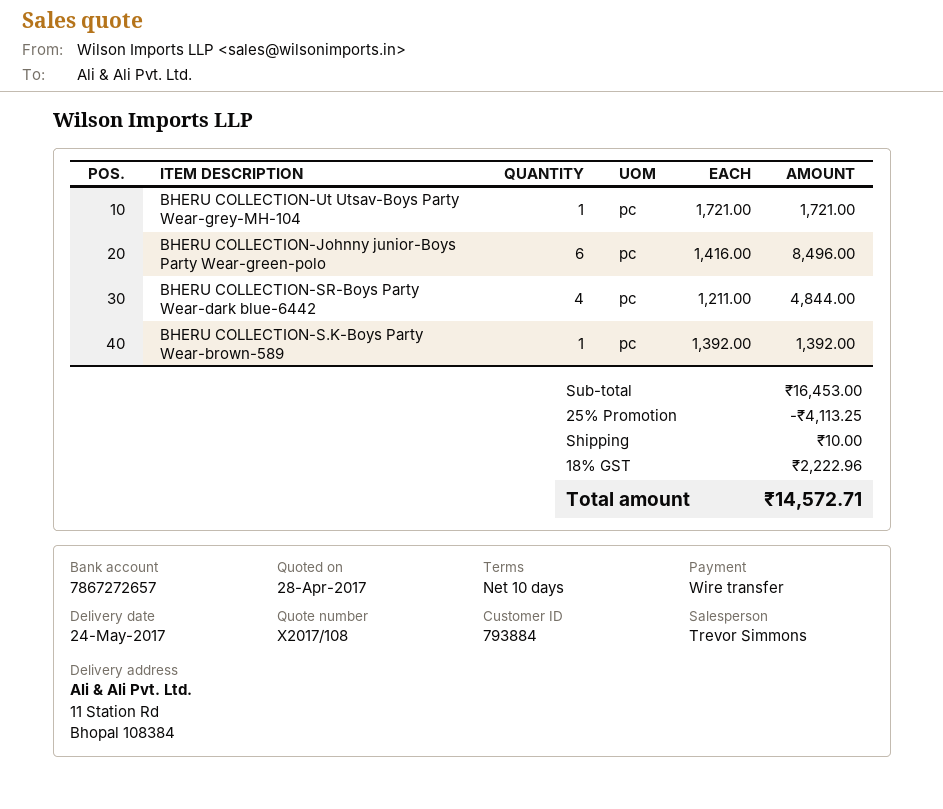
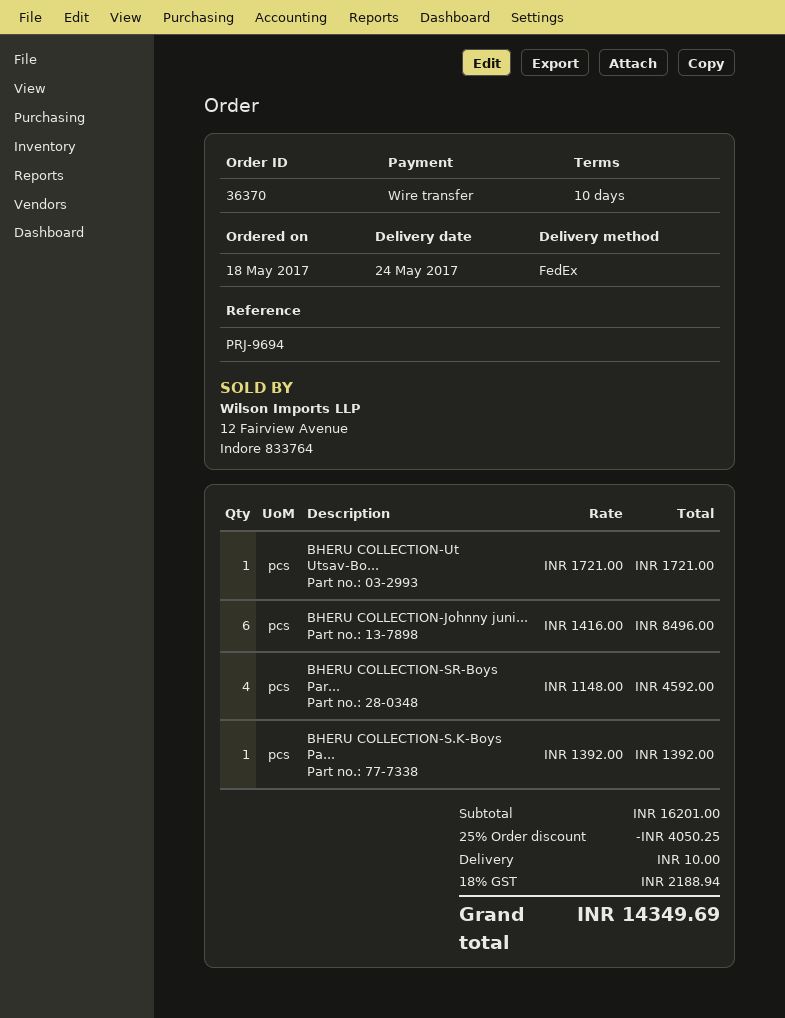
BHERU COLLECTION-SR-Boys Party Wear-dark blue-6442: 4 x 1211.00 = 4844.00 -> 4 x 1148.00 = 4592.00
subtotal: 16453.00 -> 16201.00
discount: 25% = 4113.25 -> 25% = 4050.25
tax: 18% = 2222.96 -> 18% = 2188.94
total: 14572.71 -> 14349.69

